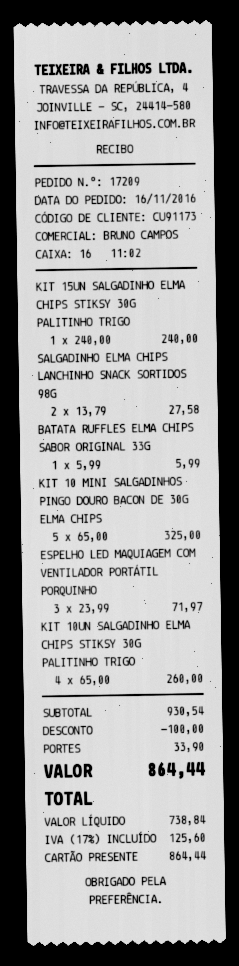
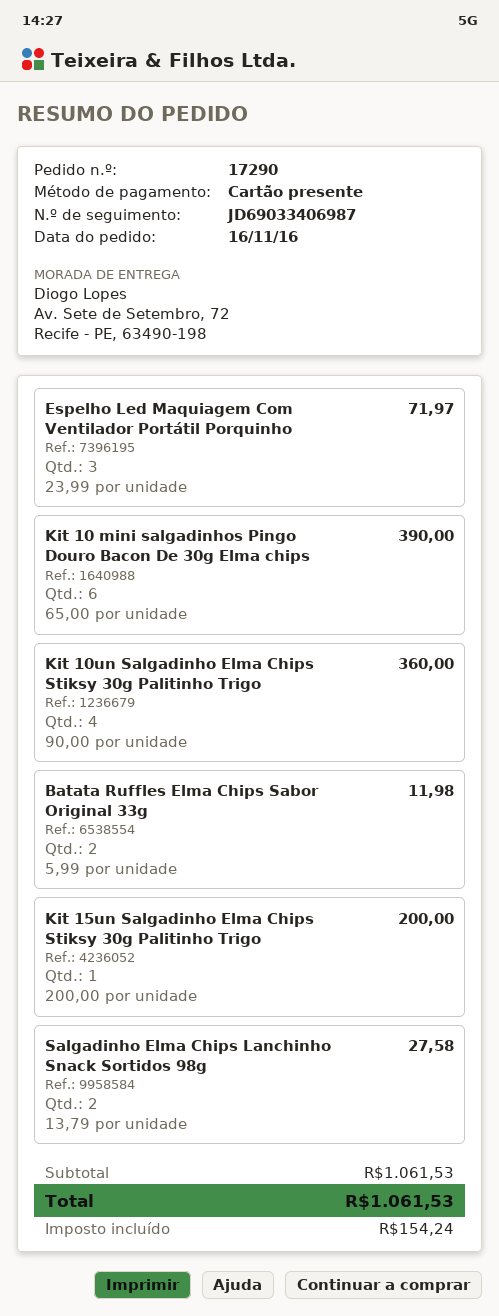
order number: 17209 -> 17290
KIT 15UN SALGADINHO ELMA CHIPS STIKSY 30G PALITINHO TRIGO: 1 x 240.00 = 240.00 -> 1 x 200.00 = 200.00
BATATA RUFFLES ELMA CHIPS SABOR ORIGINAL 33G: 1 x 5.99 = 5.99 -> 2 x 5.99 = 11.98
KIT 10 MINI SALGADINHOS PINGO DOURO BACON DE 30G ELMA CHIPS: 5 x 65.00 = 325.00 -> 6 x 65.00 = 390.00
KIT 10UN SALGADINHO ELMA CHIPS STIKSY 30G PALITINHO TRIGO: 4 x 65.00 = 260.00 -> 4 x 90.00 = 360.00
subtotal: 930.54 -> 1061.53
discount: 100.00 -> none
shipping: 33.90 -> none
tax: 125.60 -> 154.24
total: 864.44 -> 1061.53

